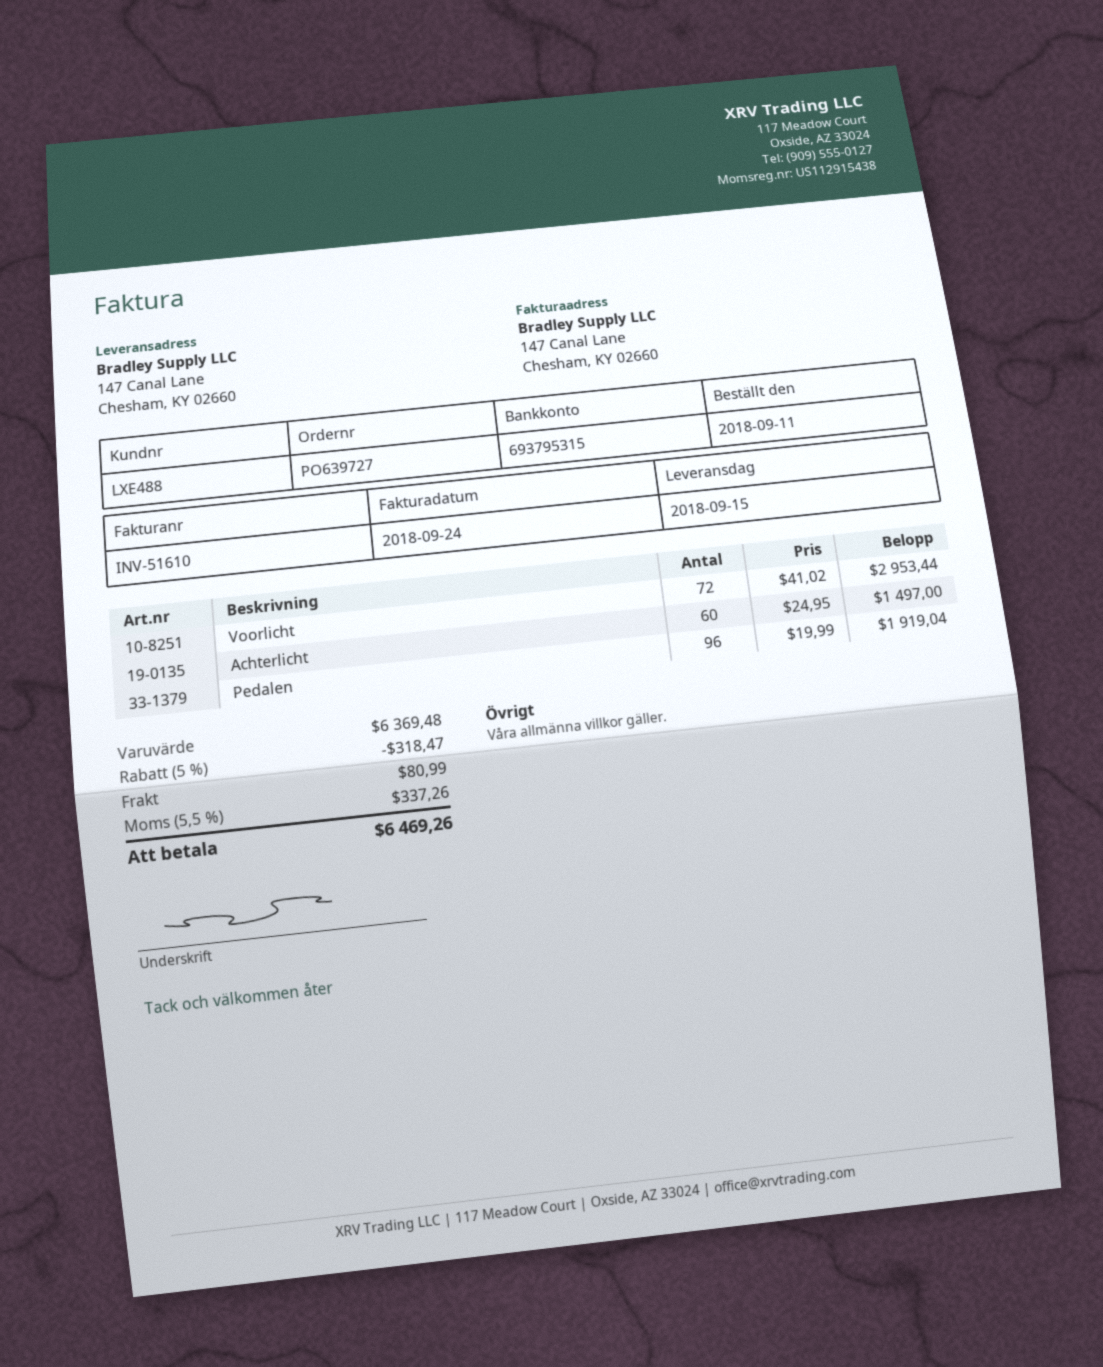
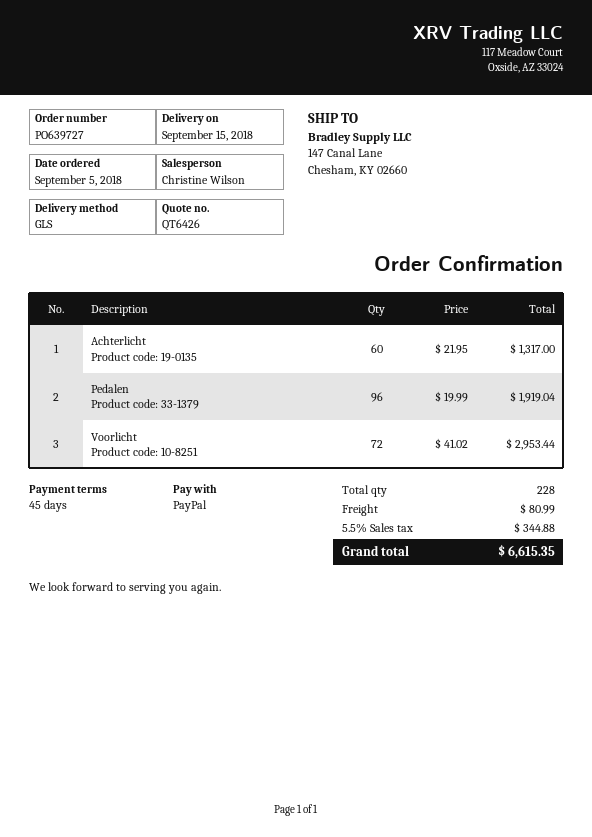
order date: 2018-09-11 -> 2018-09-05
Achterlicht: 60 x 24.95 = 1497.00 -> 60 x 21.95 = 1317.00
discount: 5% = 318.47 -> none
tax: 5.5% = 337.26 -> 5.5% = 344.88
total: 6469.26 -> 6615.35

